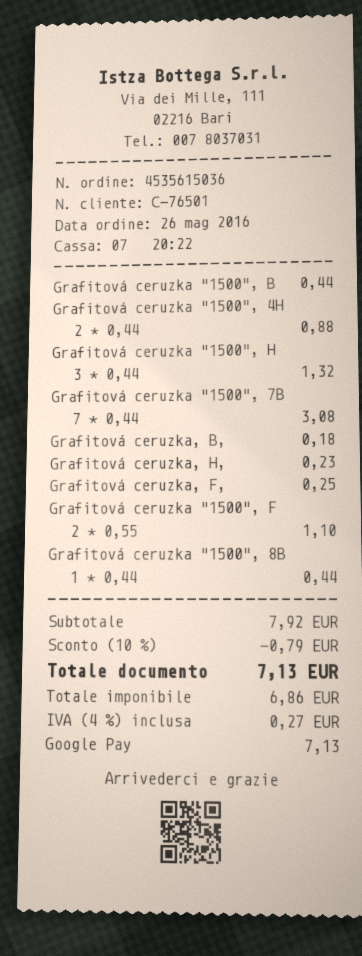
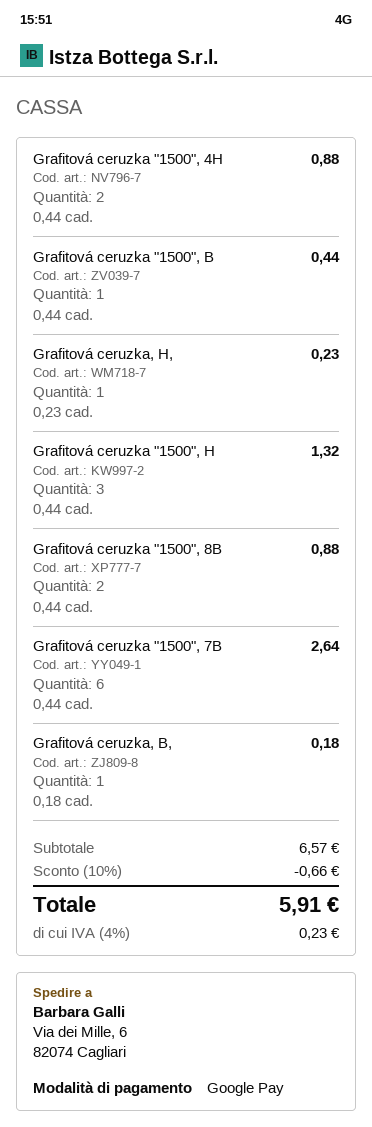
Grafitová ceruzka "1500", 7B: 7 x 0.44 = 3.08 -> 6 x 0.44 = 2.64
Grafitová ceruzka, F,: 1 x 0.25 = 0.25 -> none
Grafitová ceruzka "1500", F: 2 x 0.55 = 1.10 -> none
Grafitová ceruzka "1500", 8B: 1 x 0.44 = 0.44 -> 2 x 0.44 = 0.88
subtotal: 7.92 -> 6.57
discount: 10% = 0.79 -> 10% = 0.66
tax: 4% = 0.27 -> 4% = 0.23
total: 7.13 -> 5.91

